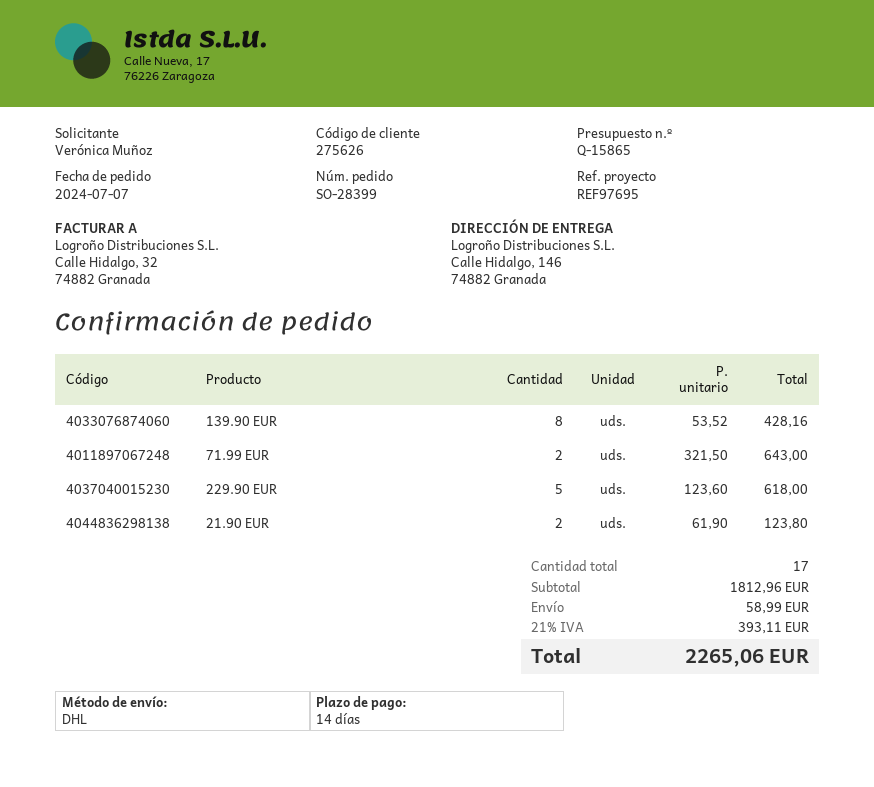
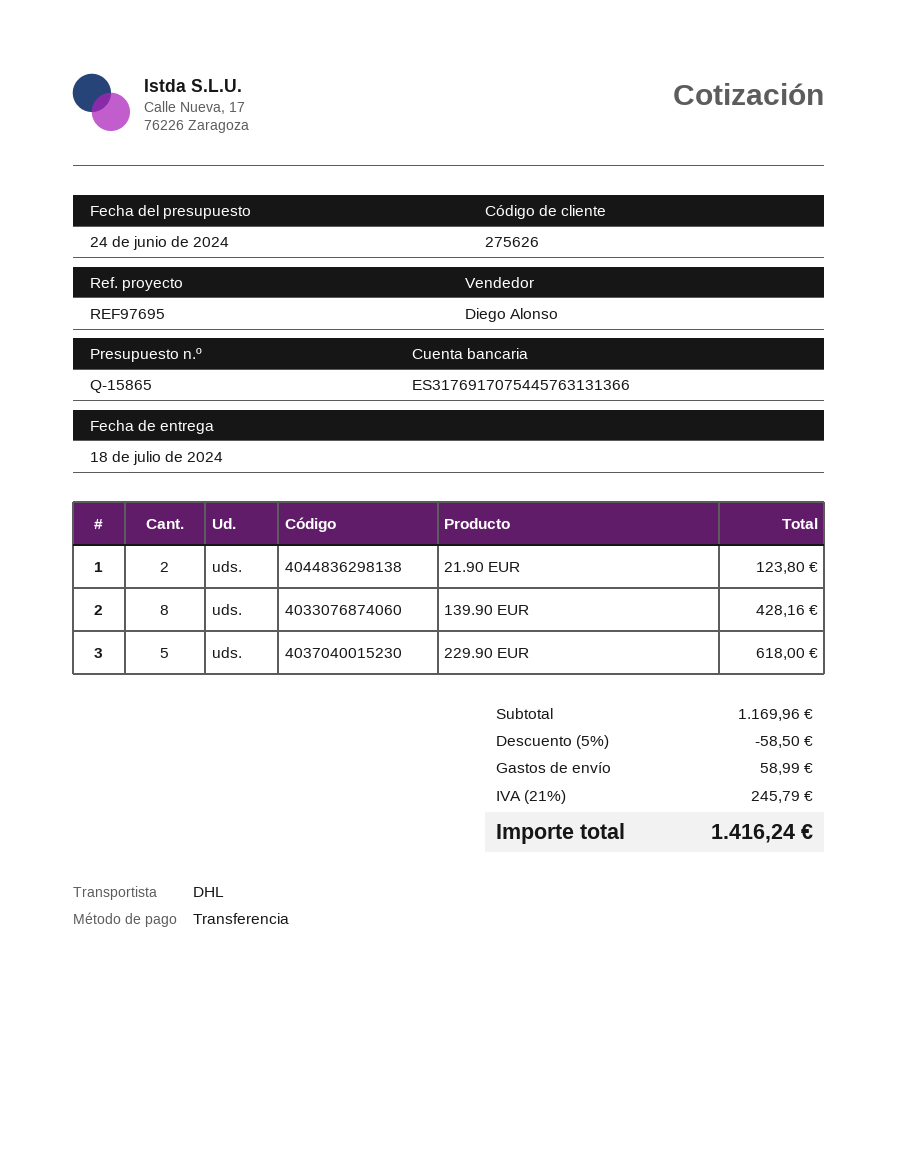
71.99 EUR: 2 for 643.00 -> none
subtotal: 1812.96 -> 1169.96
discount: none -> 5% = 58.50
tax: 21% = 393.11 -> 21% = 245.79
total: 2265.06 -> 1416.24

